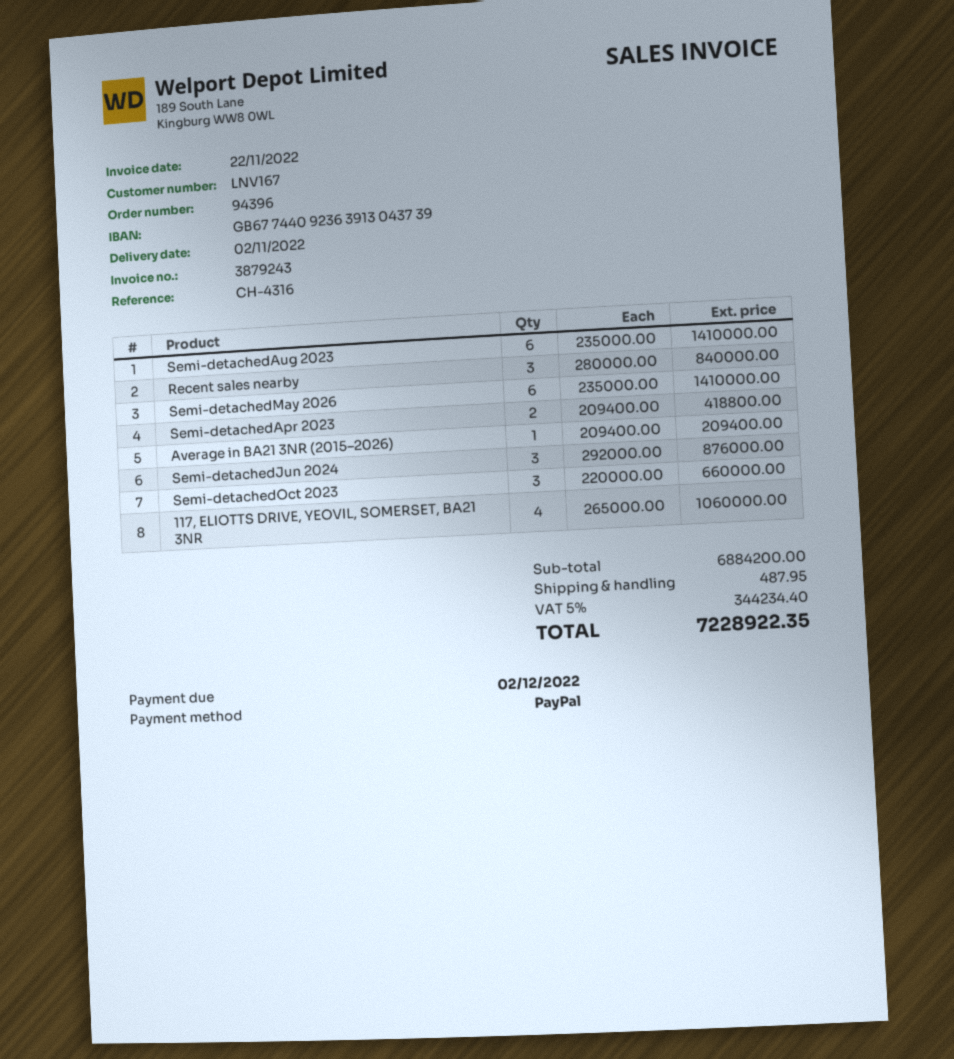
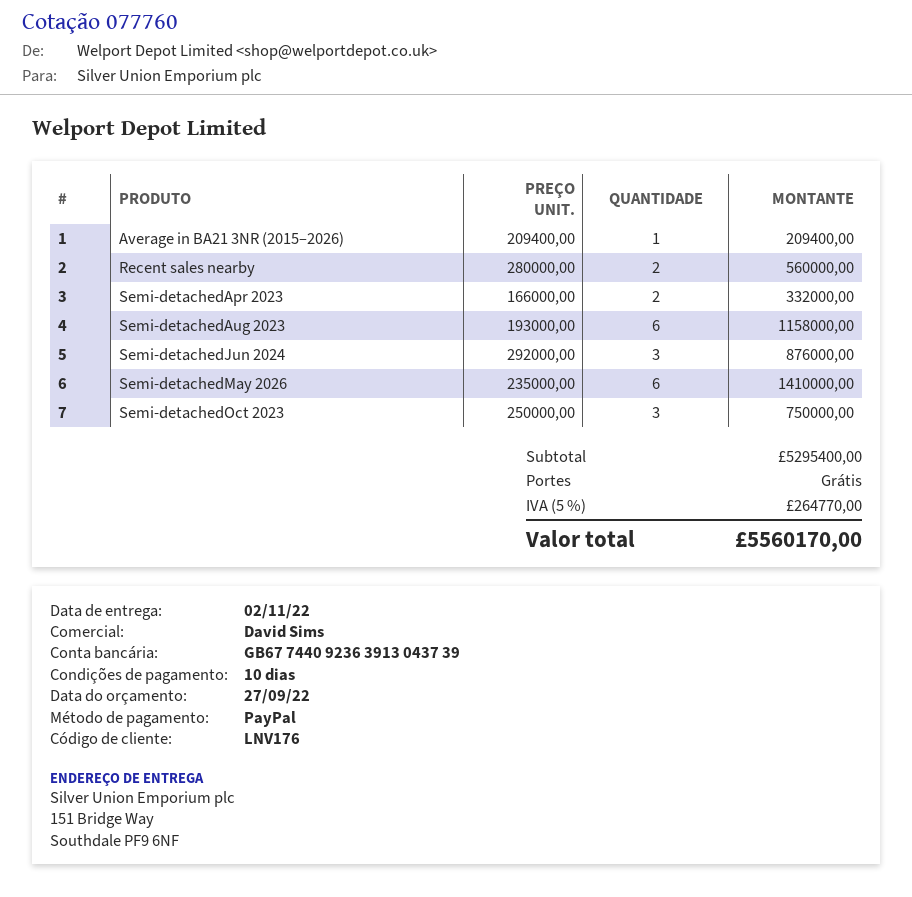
customer number: LNV167 -> LNV176
Semi-detachedAug 2023: 6 x 235000.00 = 1410000.00 -> 6 x 193000.00 = 1158000.00
Recent sales nearby: 3 x 280000.00 = 840000.00 -> 2 x 280000.00 = 560000.00
Semi-detachedApr 2023: 2 x 209400.00 = 418800.00 -> 2 x 166000.00 = 332000.00
Semi-detachedOct 2023: 3 x 220000.00 = 660000.00 -> 3 x 250000.00 = 750000.00
117, ELIOTTS DRIVE, YEOVIL, SOMERSET, BA21 3NR: 4 x 265000.00 = 1060000.00 -> none
subtotal: 6884200.00 -> 5295400.00
shipping: 487.95 -> 0.00
tax: 5% = 344234.40 -> 5% = 264770.00
total: 7228922.35 -> 5560170.00

